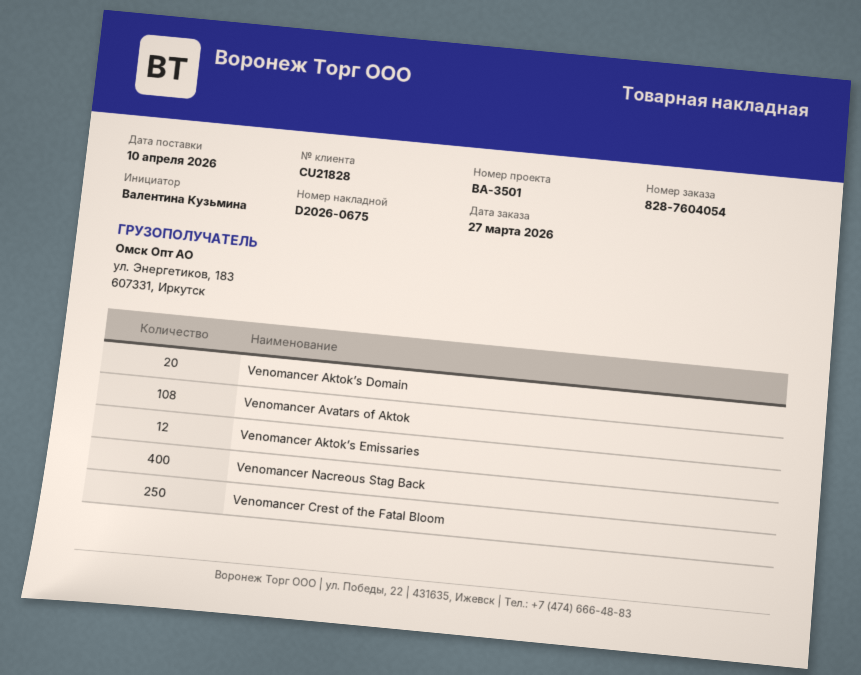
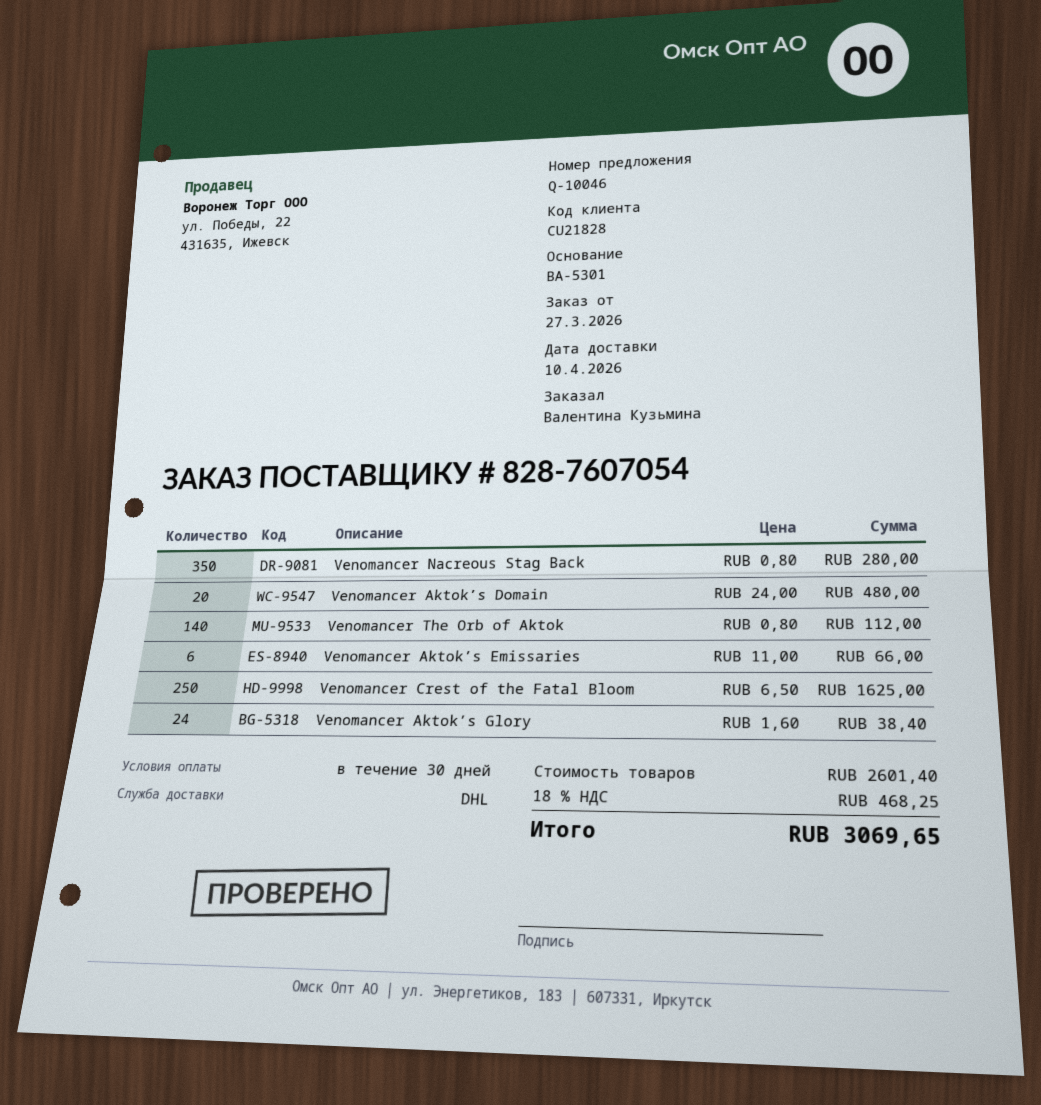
order number: 828-7604054 -> 828-7607054
reference: BA-3501 -> BA-5301
Venomancer Avatars of Aktok: 108 -> none
Venomancer Aktok’s Emissaries: 12 -> 6
Venomancer Nacreous Stag Back: 400 -> 350
Venomancer The Orb of Aktok: none -> 140
Venomancer Aktok’s Glory: none -> 24

